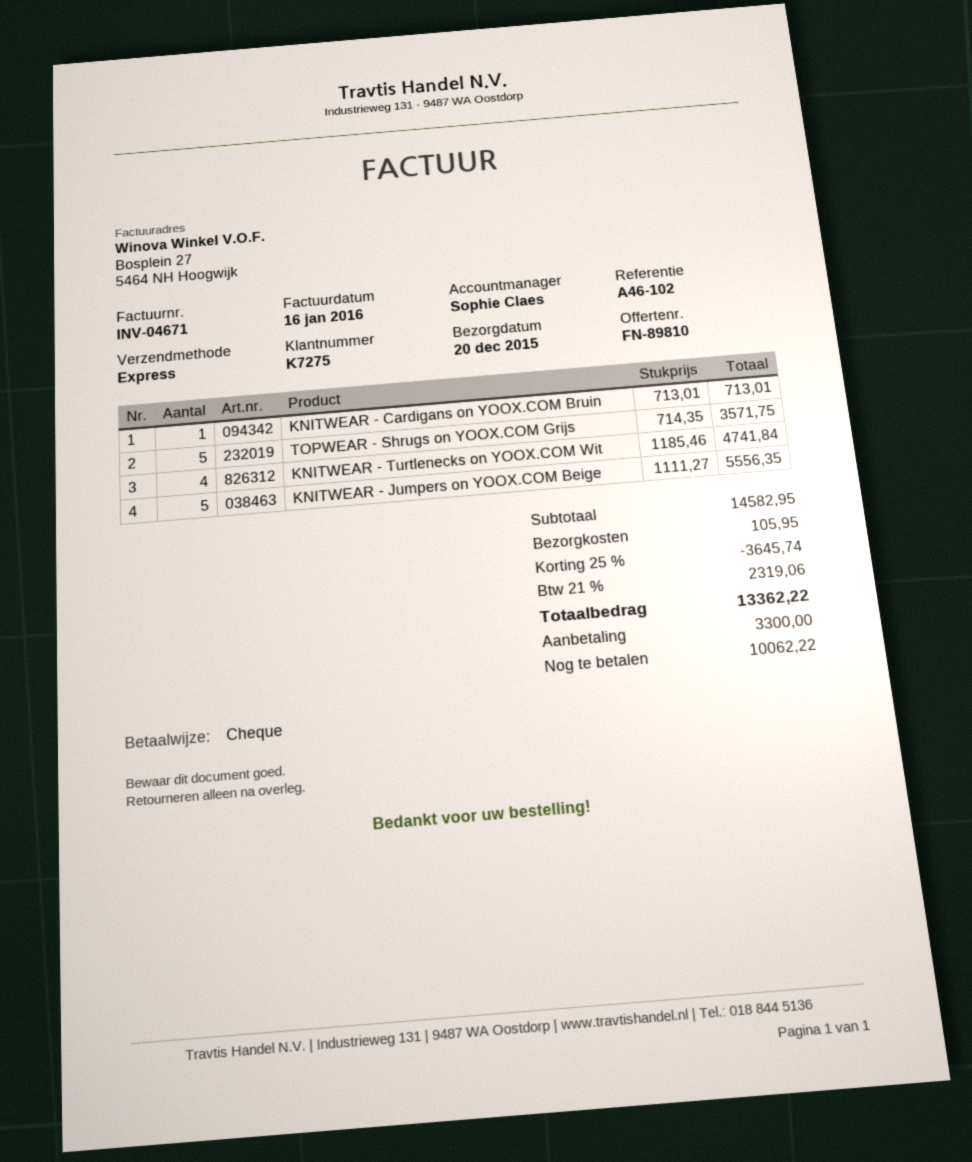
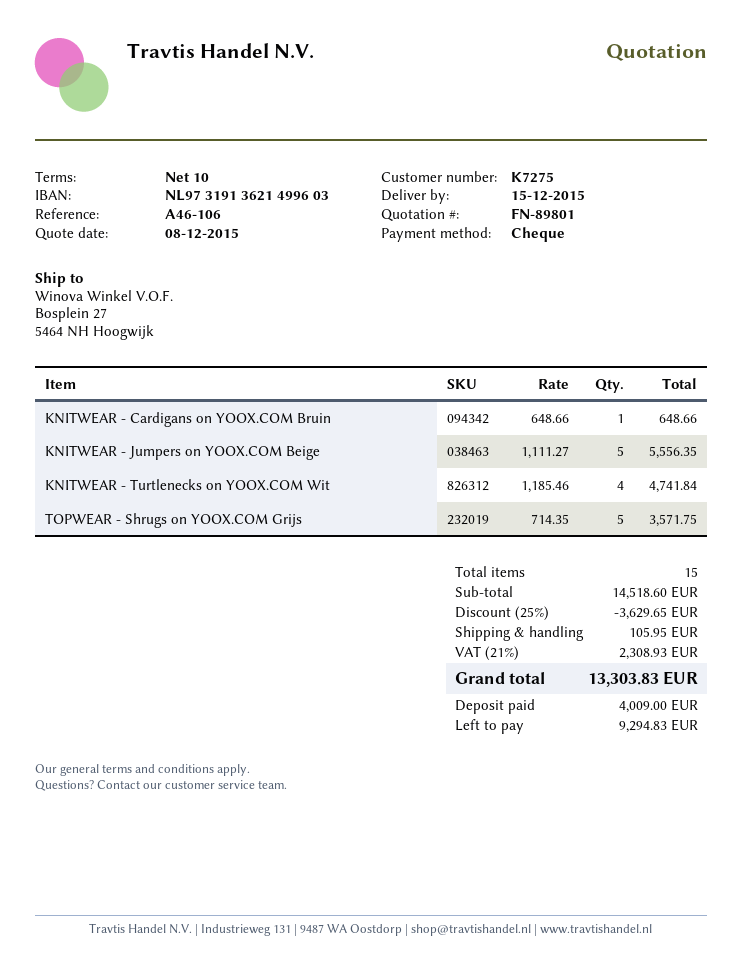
quote number: FN-89810 -> FN-89801
delivery date: 2015-12-20 -> 2015-12-15
reference: A46-102 -> A46-106
KNITWEAR - Cardigans on YOOX.COM Bruin: 1 x 713.01 = 713.01 -> 1 x 648.66 = 648.66
subtotal: 14582.95 -> 14518.60
discount: 25% = 3645.74 -> 25% = 3629.65
tax: 21% = 2319.06 -> 21% = 2308.93
total: 13362.22 -> 13303.83
deposit: 3300.00 -> 4009.00
balance: 10062.22 -> 9294.83

